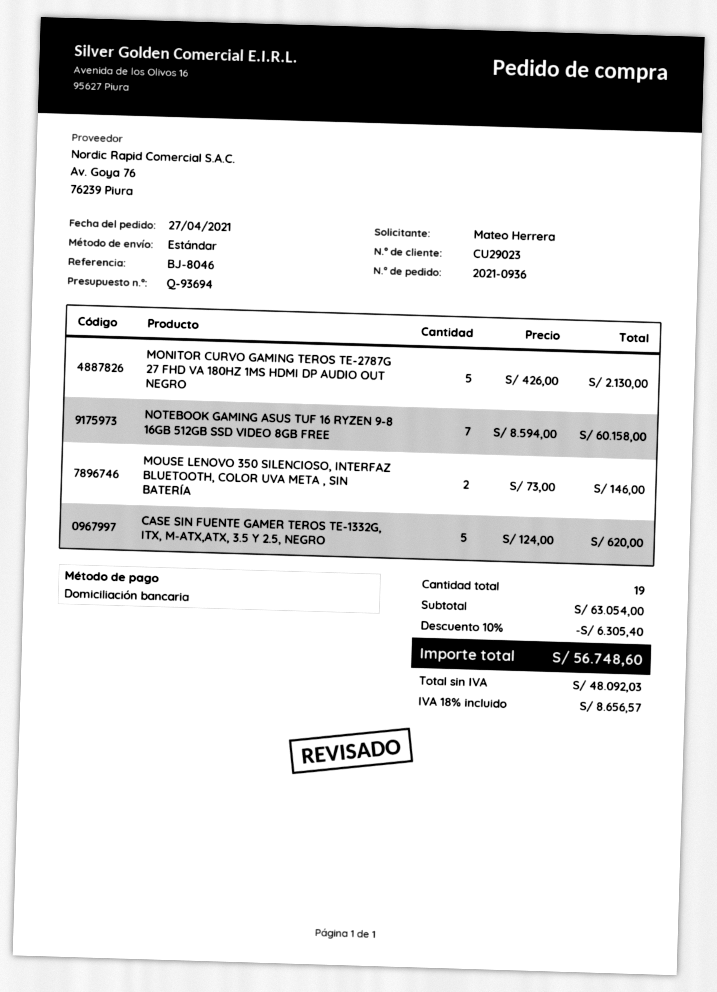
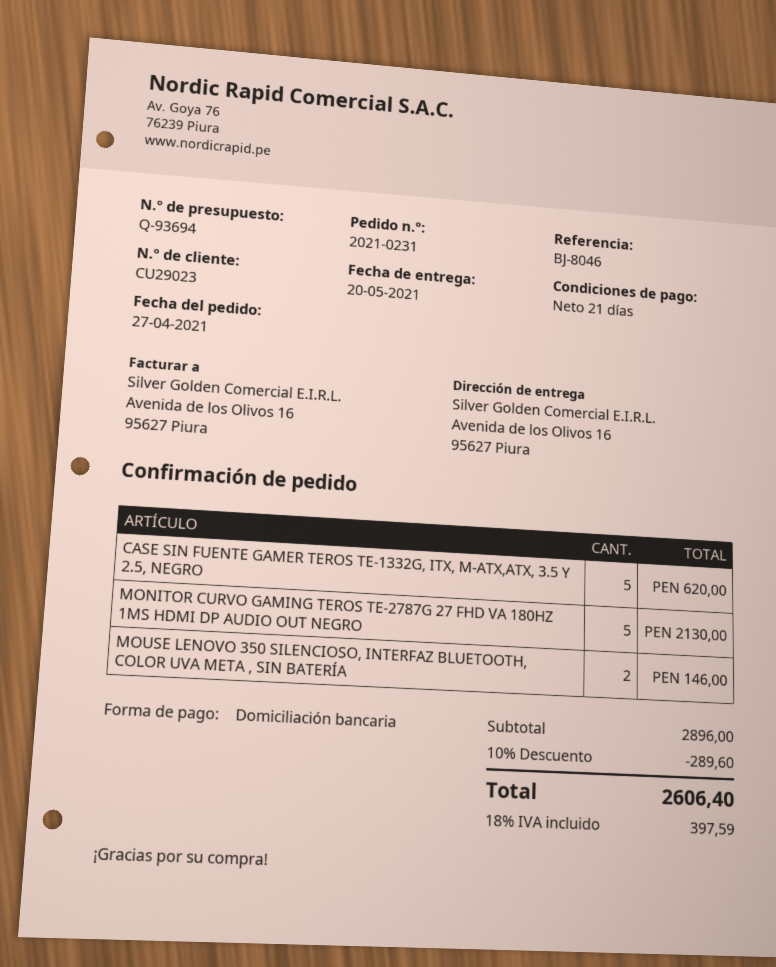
order number: 2021-0936 -> 2021-0231
NOTEBOOK GAMING ASUS TUF 16 RYZEN 9-8 16GB 512GB SSD VIDEO 8GB FREE: 7 for 60158.00 -> none
subtotal: 63054.00 -> 2896.00
discount: 10% = 6305.40 -> 10% = 289.60
tax: 18% = 8656.57 -> 18% = 397.59
total: 56748.60 -> 2606.40

